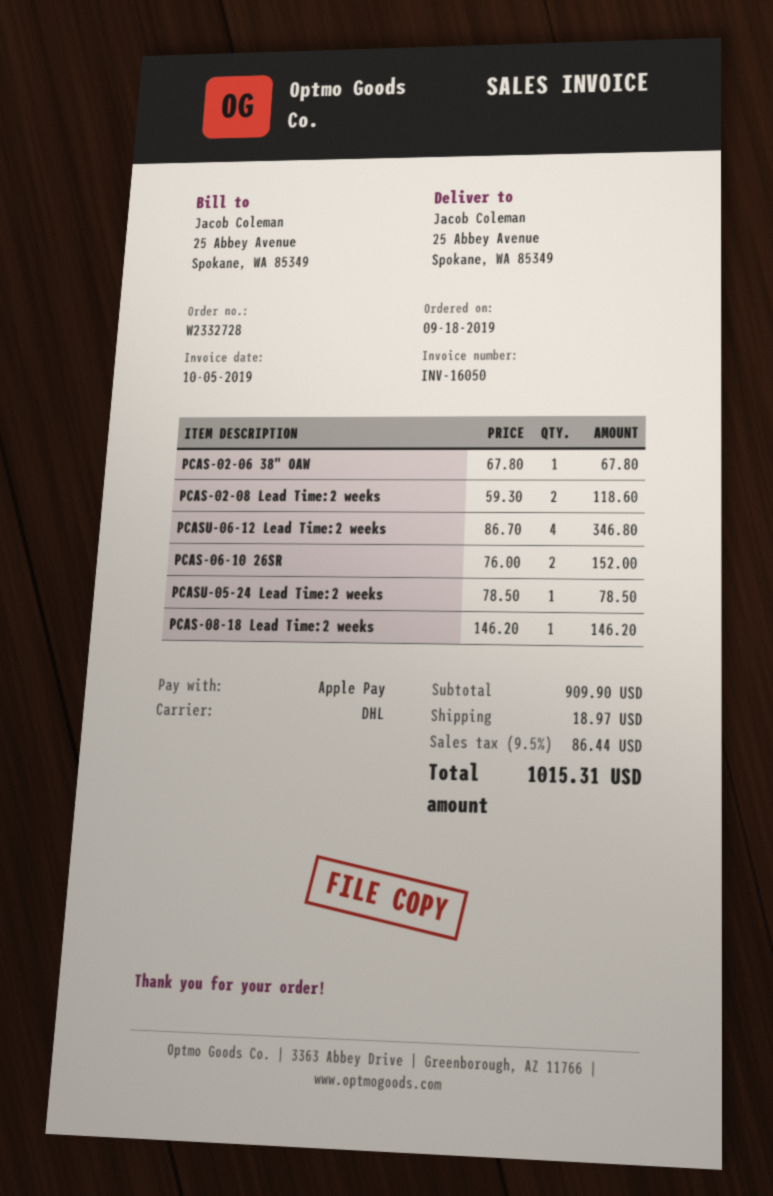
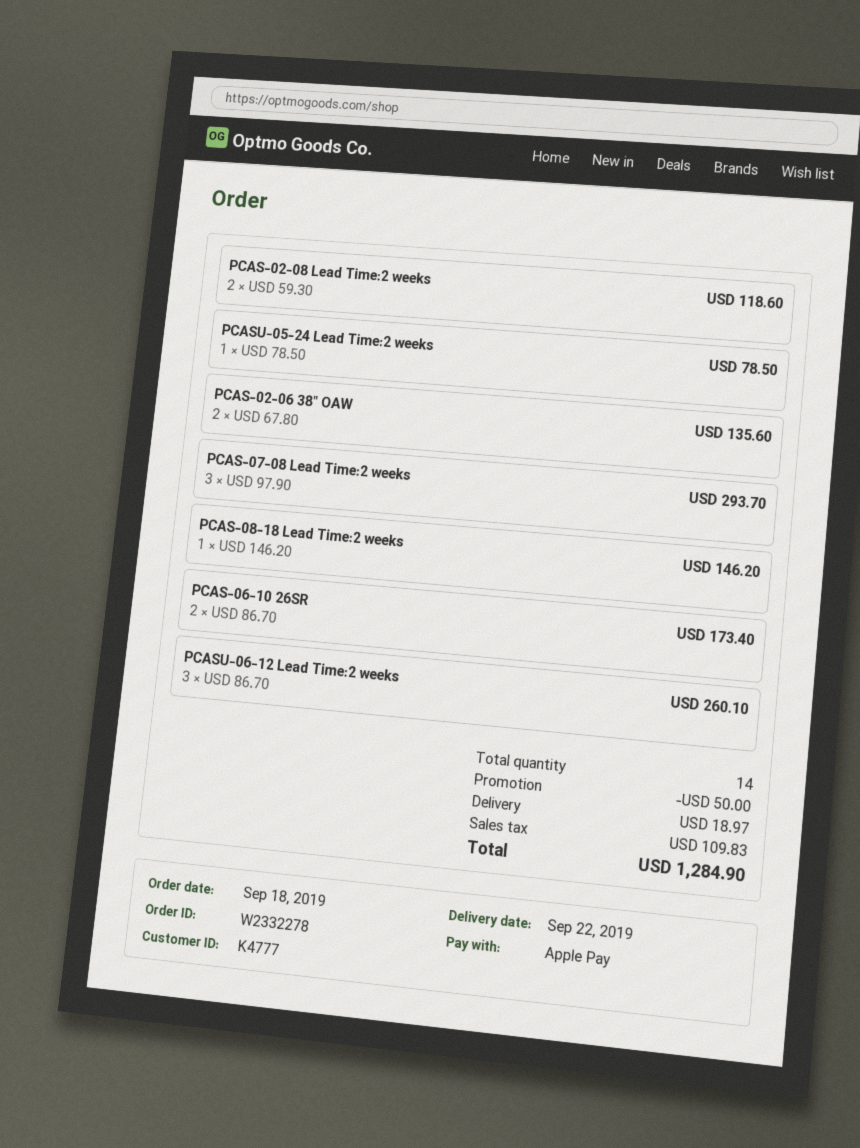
order number: W2332728 -> W2332278
PCAS-02-06 38" OAW: 1 x 67.80 = 67.80 -> 2 x 67.80 = 135.60
PCASU-06-12 Lead Time:2 weeks: 4 x 86.70 = 346.80 -> 3 x 86.70 = 260.10
PCAS-06-10 26SR: 2 x 76.00 = 152.00 -> 2 x 86.70 = 173.40
PCAS-07-08 Lead Time:2 weeks: none -> 3 x 97.90 = 293.70
discount: none -> 50.00
tax: 86.44 -> 109.83
total: 1015.31 -> 1284.90

